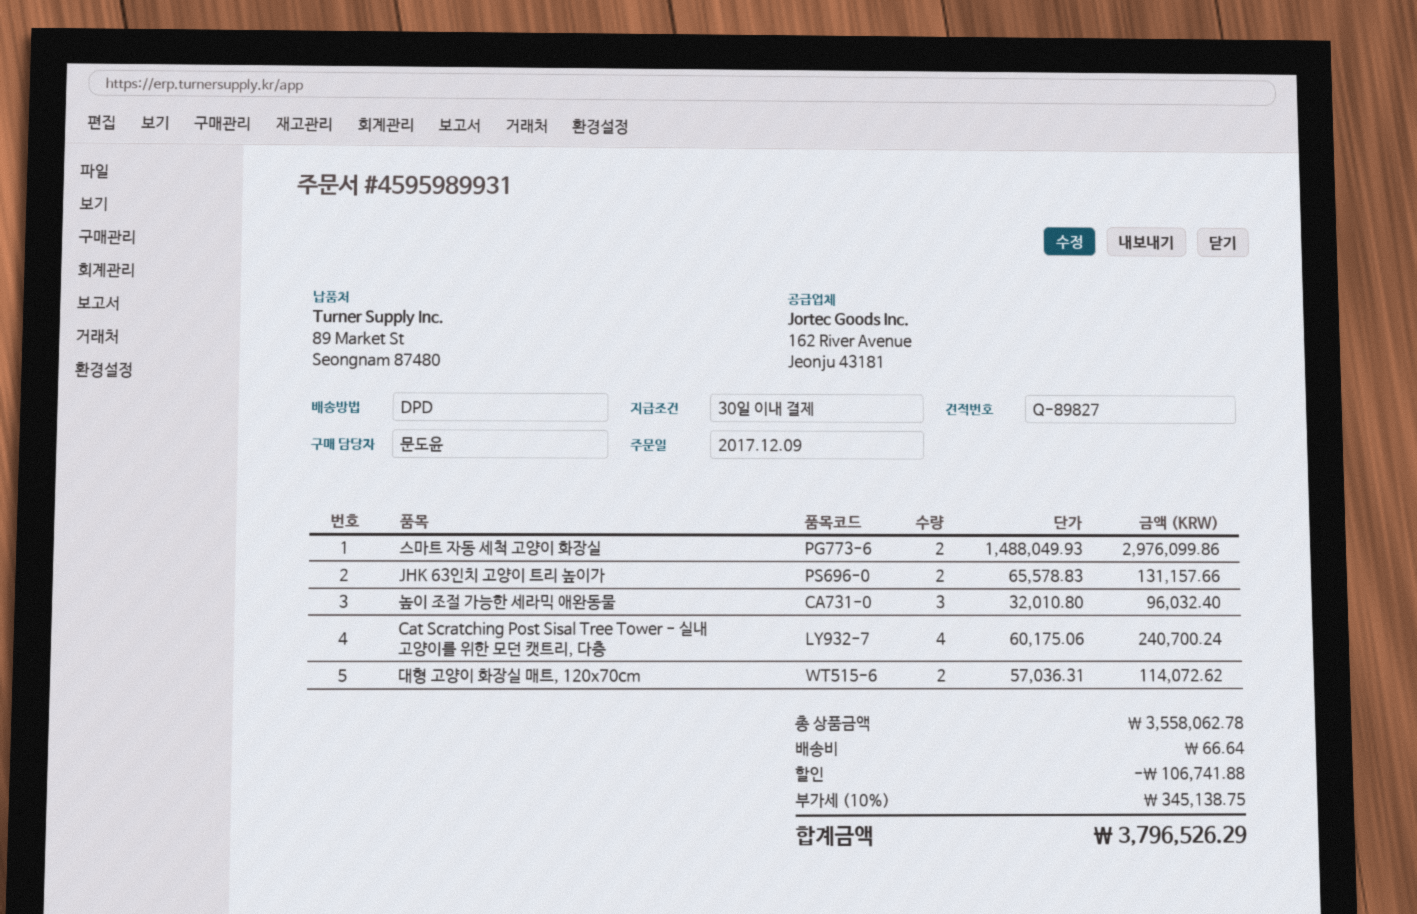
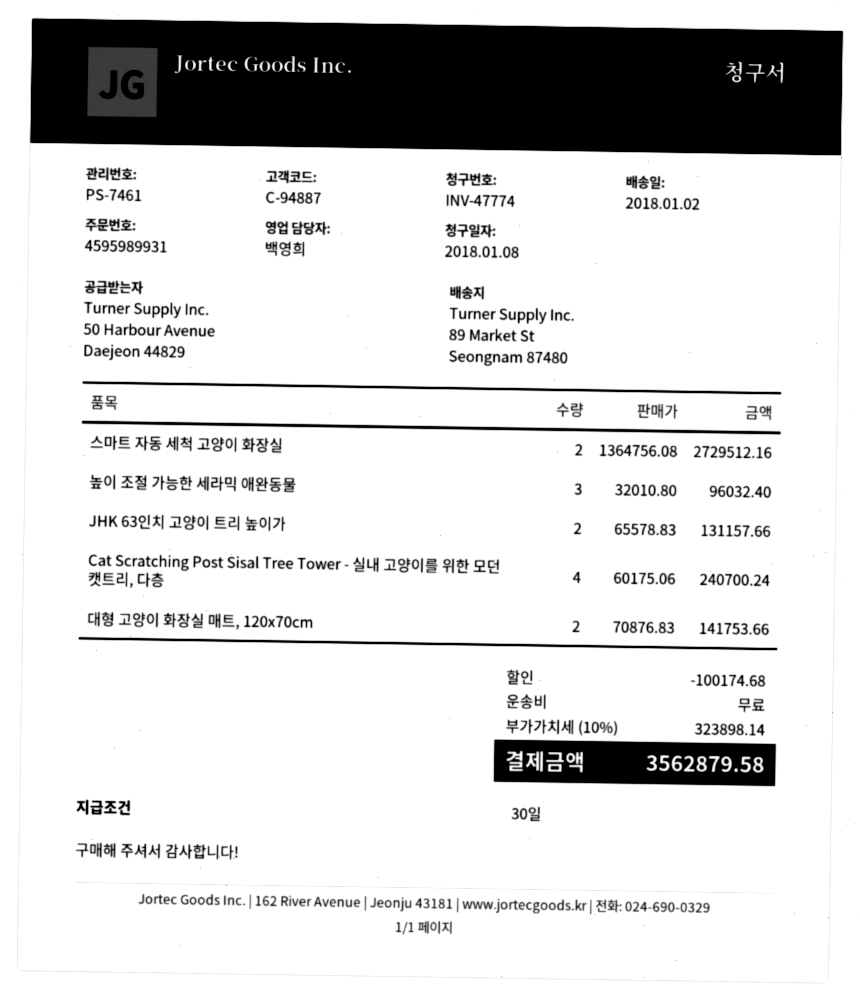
스마트 자동 세척 고양이 화장실: 2 x 1488049.93 = 2976099.86 -> 2 x 1364756.08 = 2729512.16
대형 고양이 화장실 매트, 120x70cm: 2 x 57036.31 = 114072.62 -> 2 x 70876.83 = 141753.66
discount: 106741.88 -> 100174.68
shipping: 66.64 -> 0.00
tax: 10% = 345138.75 -> 10% = 323898.14
total: 3796526.29 -> 3562879.58

